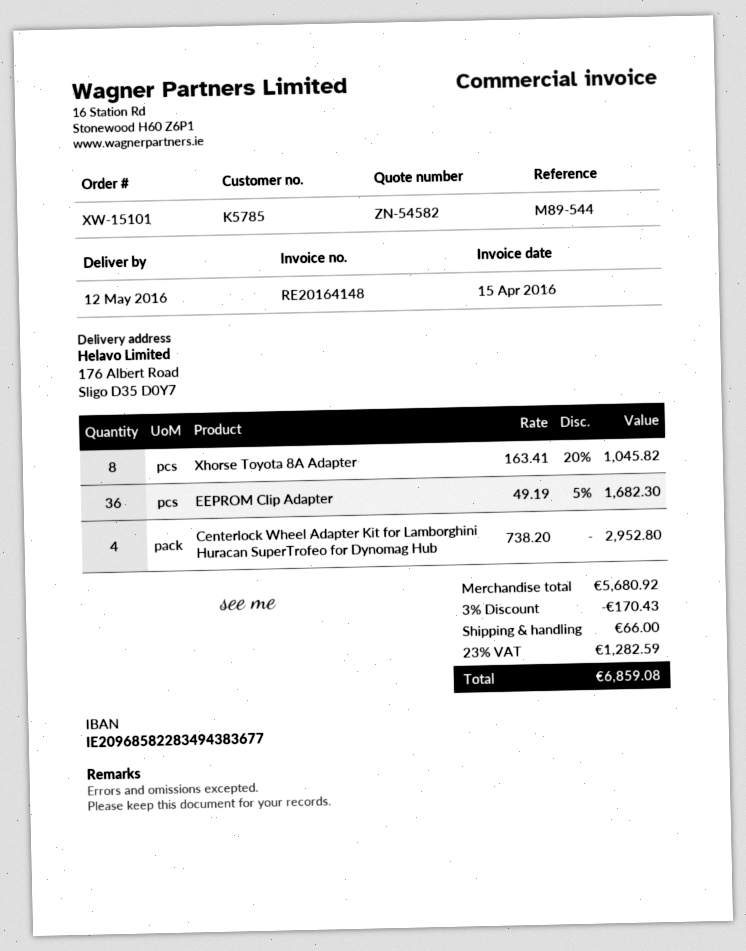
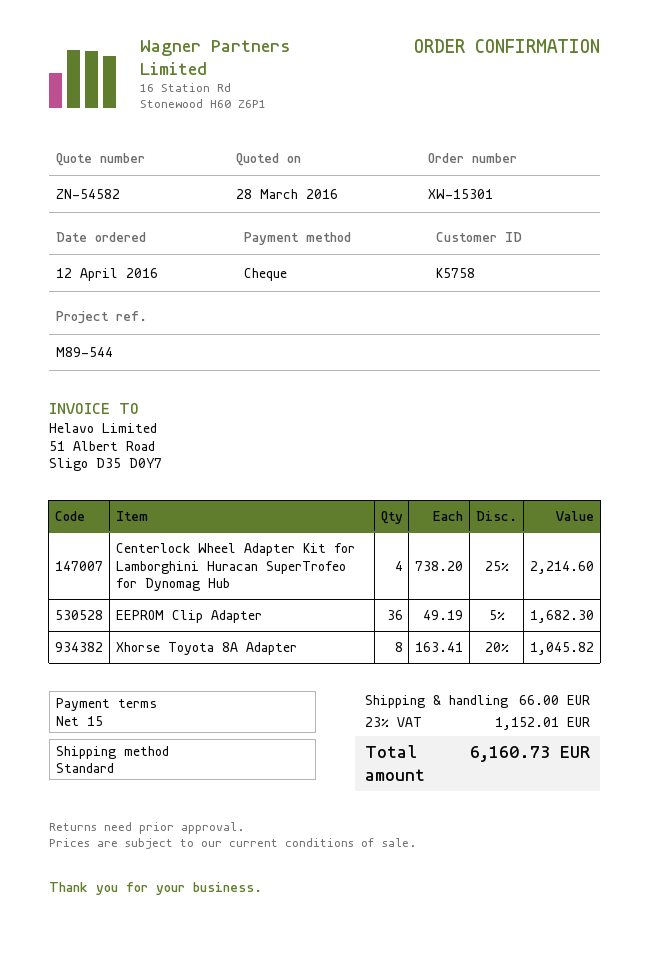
order number: XW-15101 -> XW-15301
customer number: K5785 -> K5758
Centerlock Wheel Adapter Kit for Lamborghini Huracan SuperTrofeo for Dynomag Hub: 4 x 738.20 = 2952.80 -> 4 x 738.20 - 25% = 2214.60
discount: 3% = 170.43 -> none
tax: 23% = 1282.59 -> 23% = 1152.01
total: 6859.08 -> 6160.73

